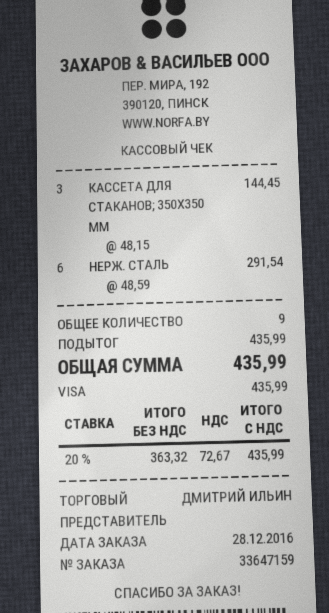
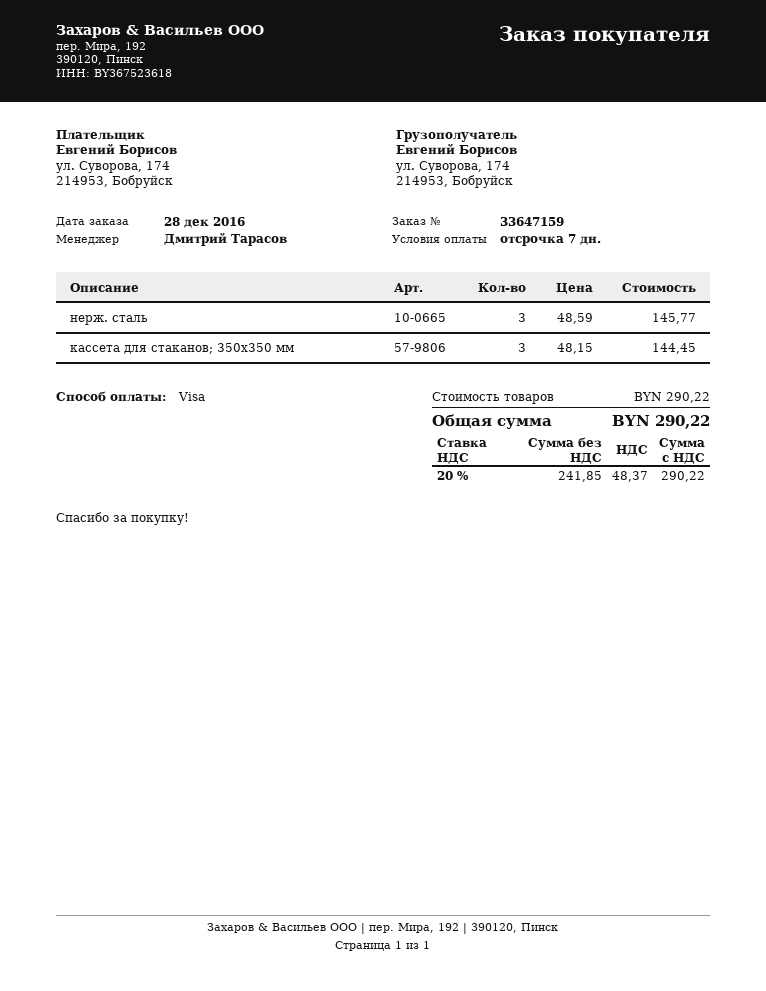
sales rep: ДМИТРИЙ ИЛЬИН -> Дмитрий Тарасов
НЕРЖ. СТАЛЬ: 6 x 48.59 = 291.54 -> 3 x 48.59 = 145.77
subtotal: 435.99 -> 290.22
net: 363.32 -> 241.85
tax: 20% = 72.67 -> 20% = 48.37
total: 435.99 -> 290.22

